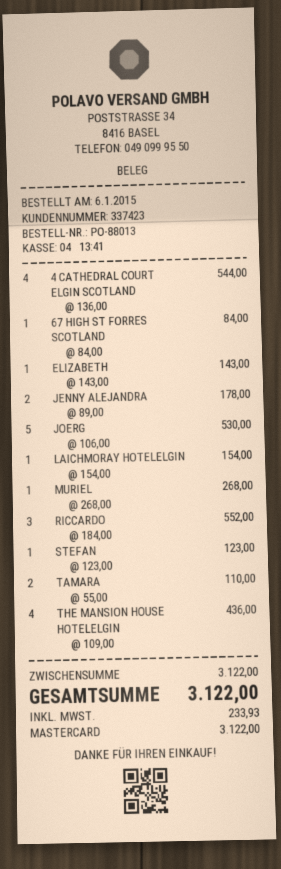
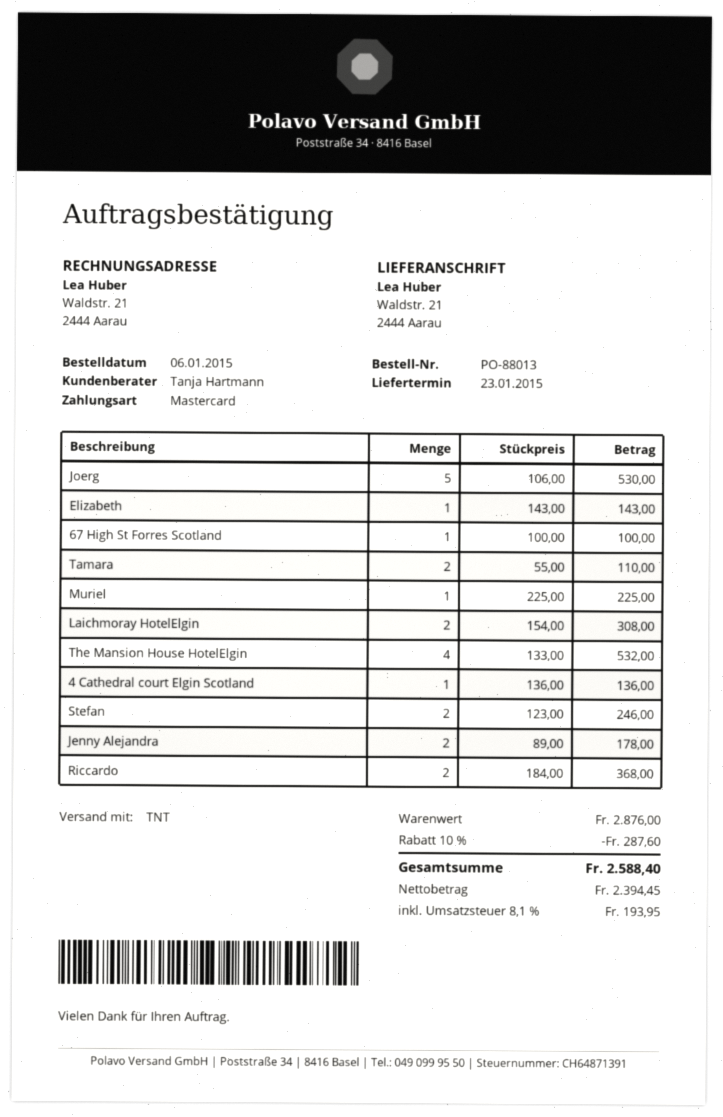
4 CATHEDRAL COURT ELGIN SCOTLAND: 4 x 136.00 = 544.00 -> 1 x 136.00 = 136.00
67 HIGH ST FORRES SCOTLAND: 1 x 84.00 = 84.00 -> 1 x 100.00 = 100.00
LAICHMORAY HOTELELGIN: 1 x 154.00 = 154.00 -> 2 x 154.00 = 308.00
MURIEL: 1 x 268.00 = 268.00 -> 1 x 225.00 = 225.00
RICCARDO: 3 x 184.00 = 552.00 -> 2 x 184.00 = 368.00
STEFAN: 1 x 123.00 = 123.00 -> 2 x 123.00 = 246.00
THE MANSION HOUSE HOTELELGIN: 4 x 109.00 = 436.00 -> 4 x 133.00 = 532.00
subtotal: 3122.00 -> 2876.00
discount: none -> 10% = 287.60
tax: 233.93 -> 193.95
total: 3122.00 -> 2588.40

